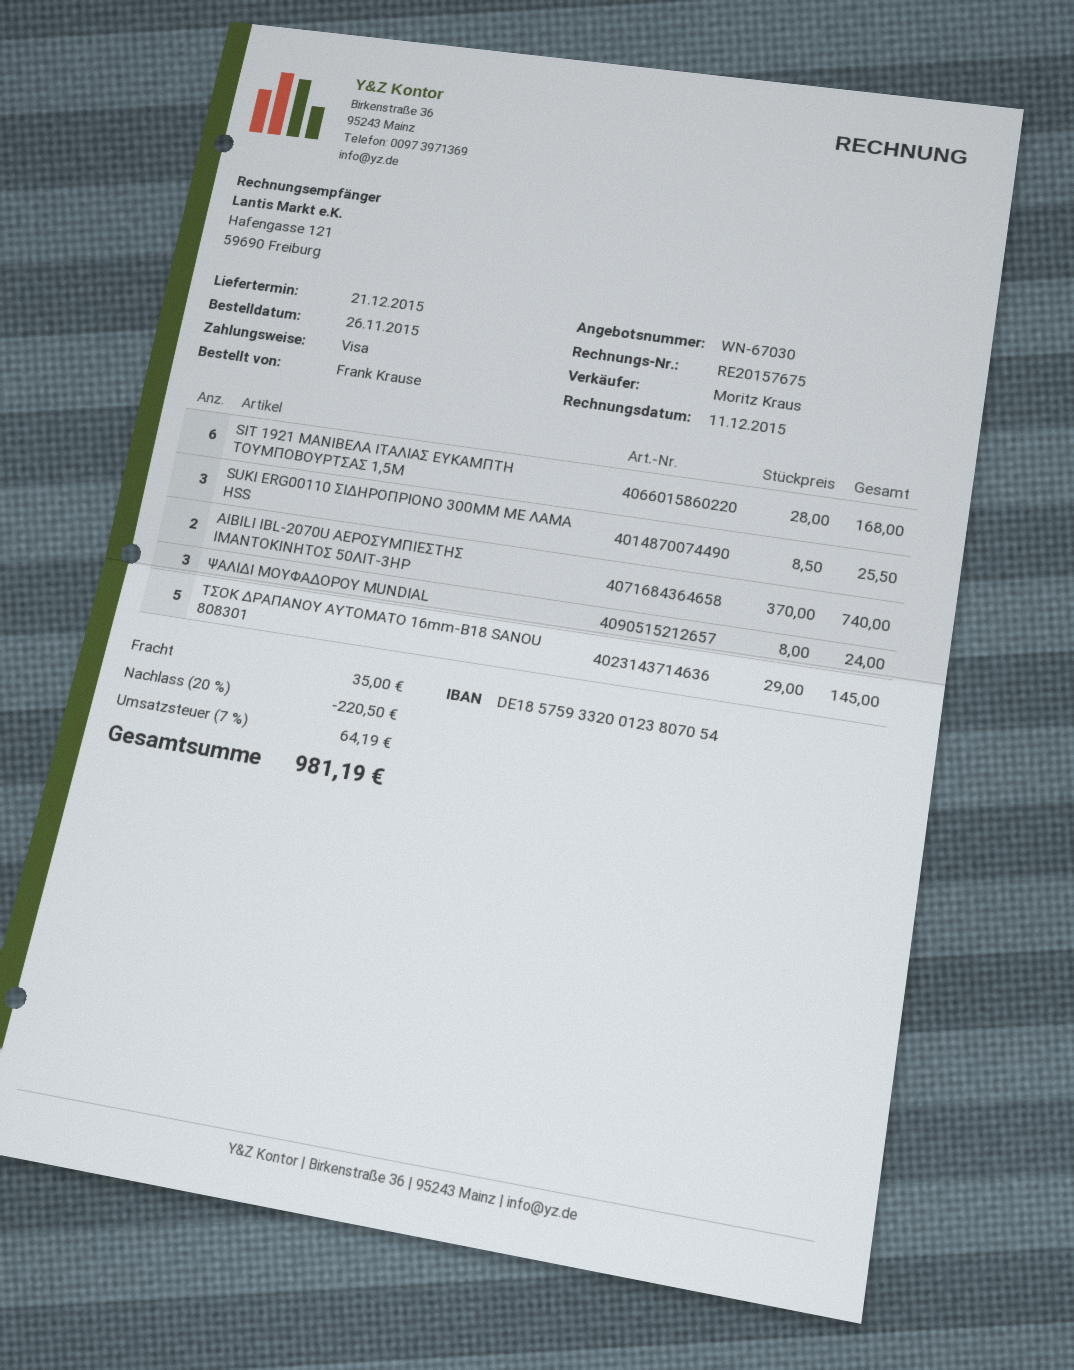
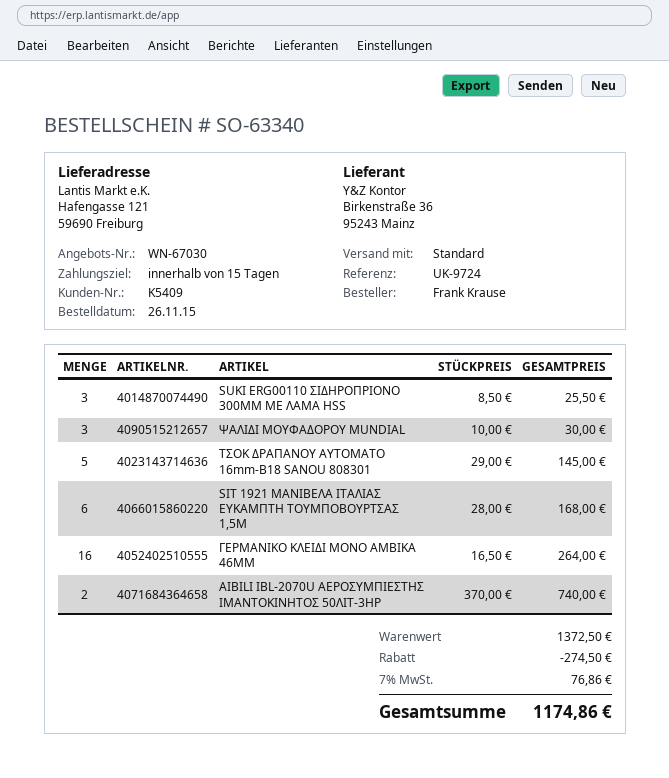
ΨΑΛΙΔΙ ΜΟΥΦΑΔΟΡΟΥ MUNDIAL: 3 x 8.00 = 24.00 -> 3 x 10.00 = 30.00
ΓΕΡΜΑΝΙΚO ΚΛΕΙΔΙ ΜΟΝΟ AMBIKA 46MM: none -> 16 x 16.50 = 264.00
discount: 220.50 -> 274.50
shipping: 35.00 -> none
tax: 7% = 64.19 -> 7% = 76.86
total: 981.19 -> 1174.86

